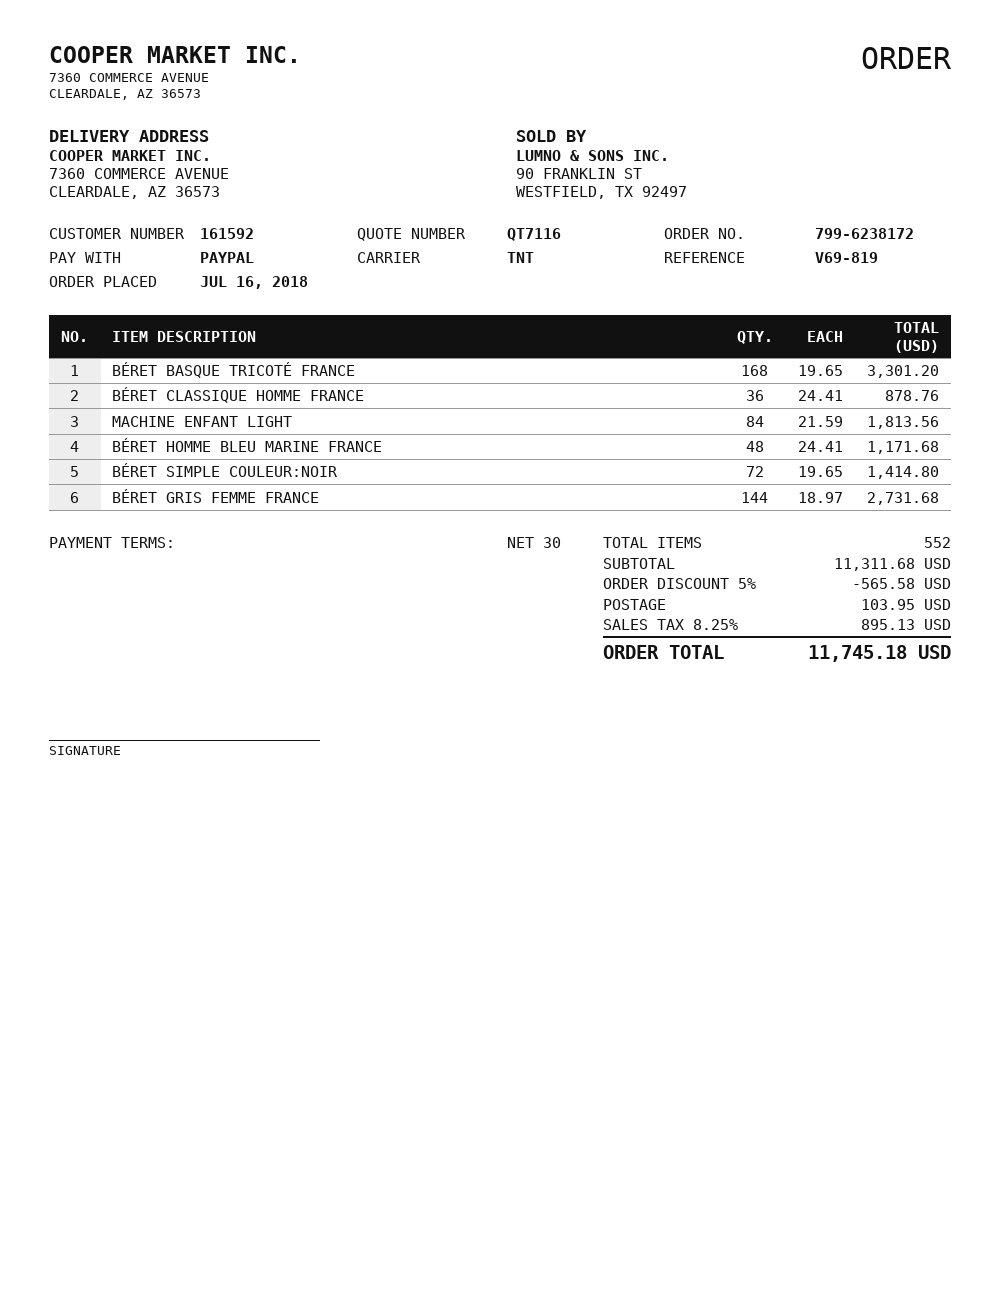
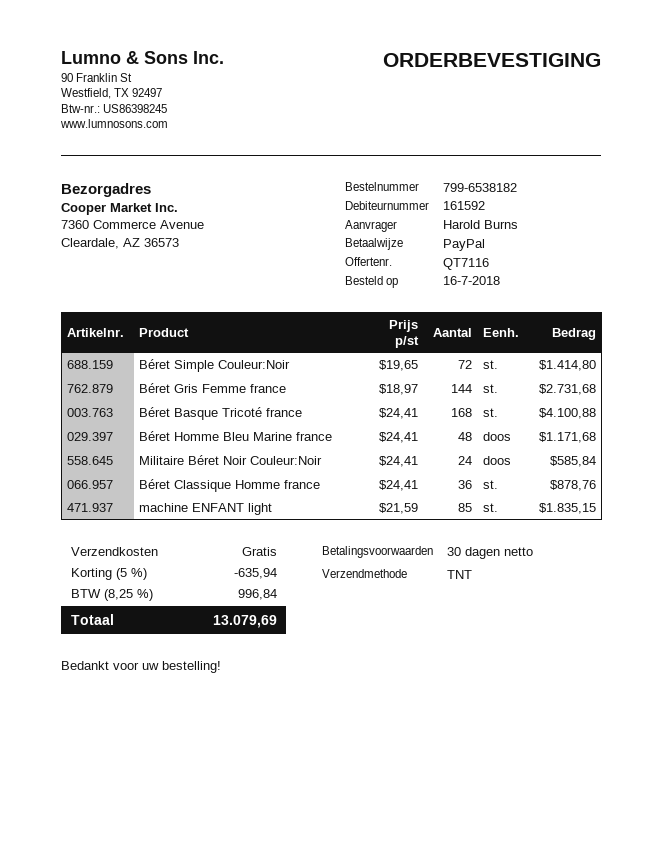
order number: 799-6238172 -> 799-6538182
BÉRET BASQUE TRICOTÉ FRANCE: 168 x 19.65 = 3301.20 -> 168 x 24.41 = 4100.88
MACHINE ENFANT LIGHT: 84 x 21.59 = 1813.56 -> 85 x 21.59 = 1835.15
Militaire Béret Noir Couleur:Noir: none -> 24 x 24.41 = 585.84
discount: 5% = 565.58 -> 5% = 635.94
shipping: 103.95 -> 0.00
tax: 8.25% = 895.13 -> 8.25% = 996.84
total: 11745.18 -> 13079.69

